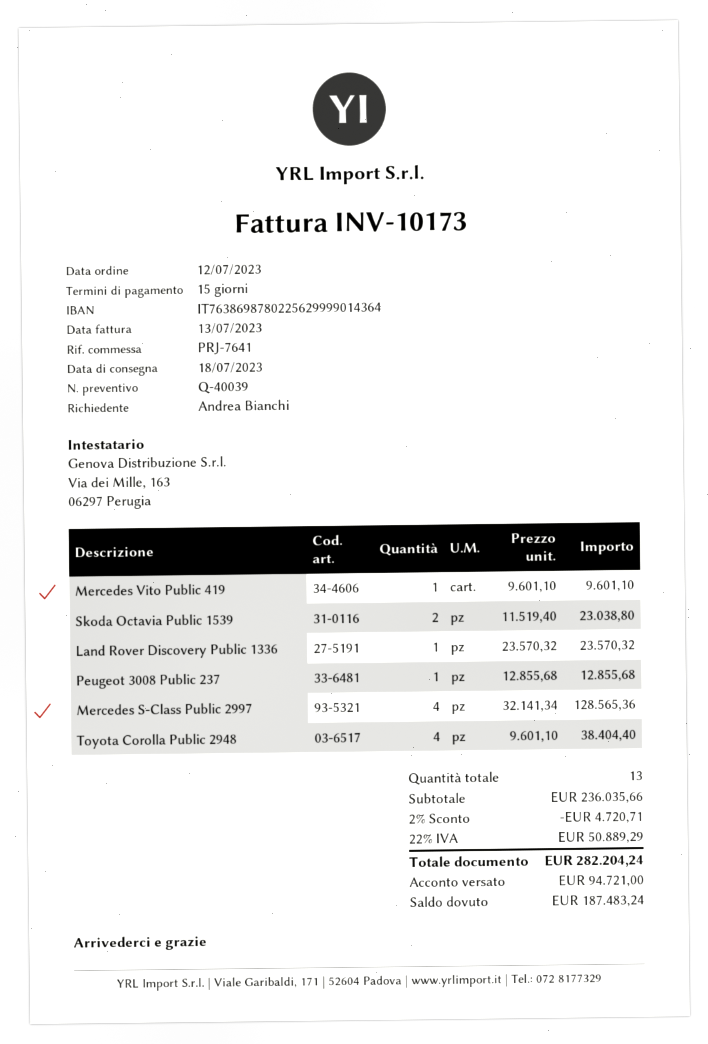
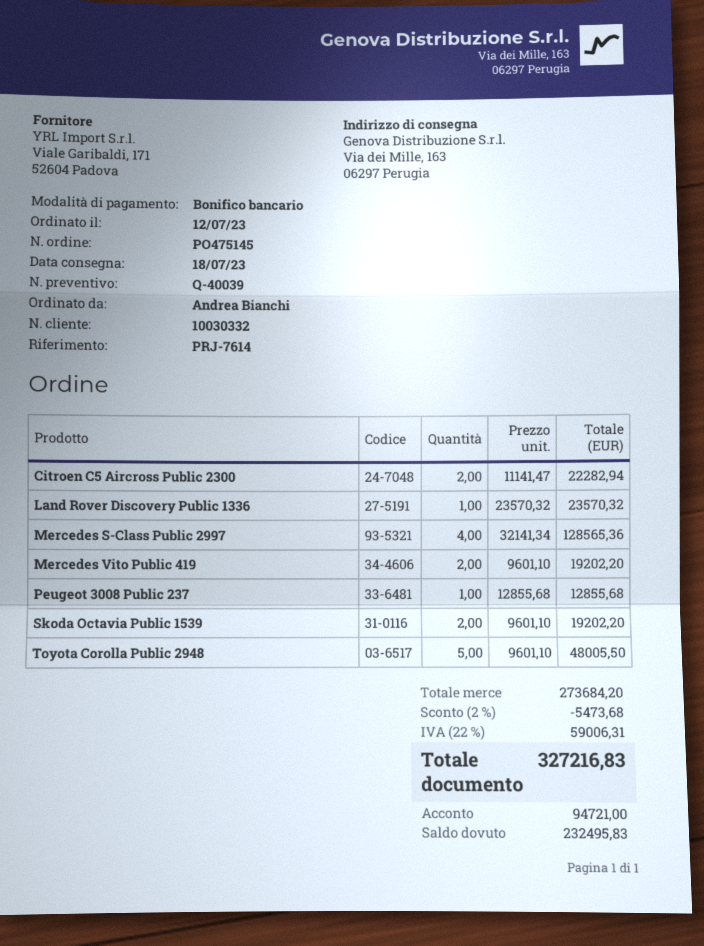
reference: PRJ-7641 -> PRJ-7614
Mercedes Vito Public 419: 1 x 9601.10 = 9601.10 -> 2 x 9601.10 = 19202.20
Skoda Octavia Public 1539: 2 x 11519.40 = 23038.80 -> 2 x 9601.10 = 19202.20
Toyota Corolla Public 2948: 4 x 9601.10 = 38404.40 -> 5 x 9601.10 = 48005.50
Citroen C5 Aircross Public 2300: none -> 2 x 11141.47 = 22282.94
subtotal: 236035.66 -> 273684.20
discount: 2% = 4720.71 -> 2% = 5473.68
tax: 22% = 50889.29 -> 22% = 59006.31
total: 282204.24 -> 327216.83
balance: 187483.24 -> 232495.83

